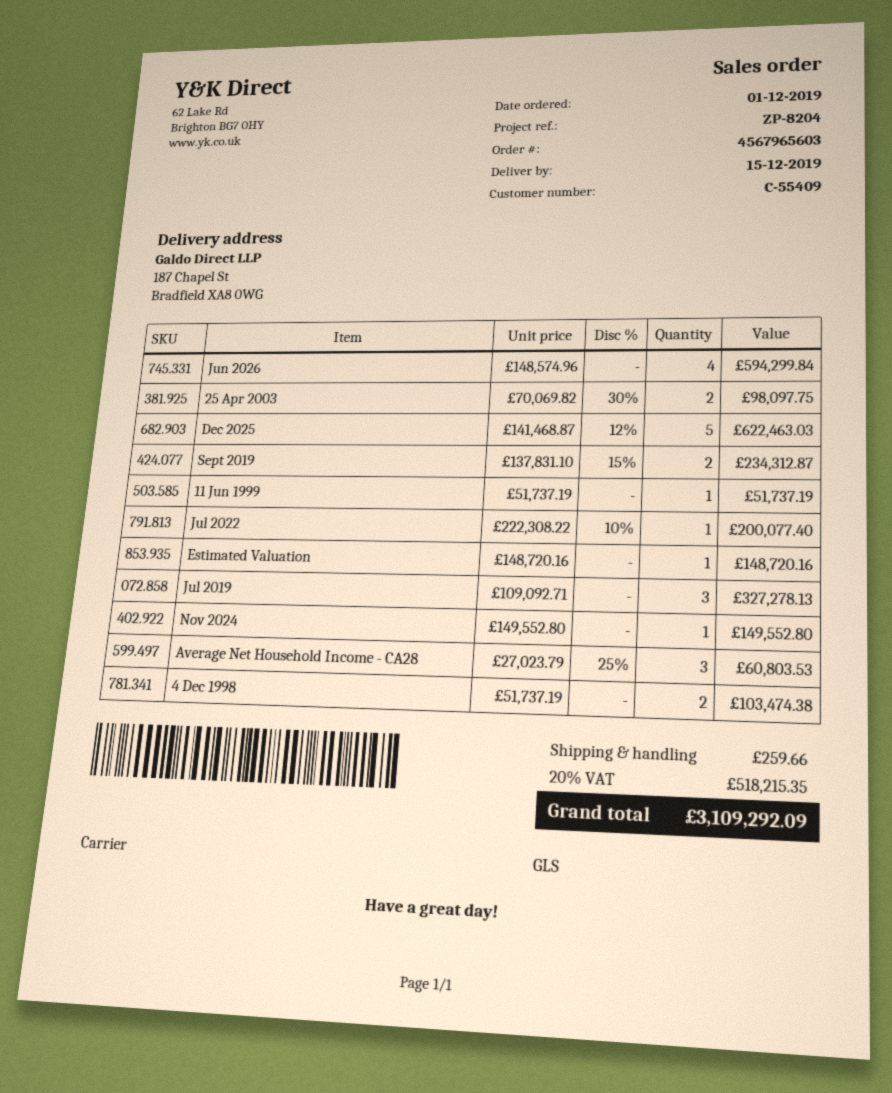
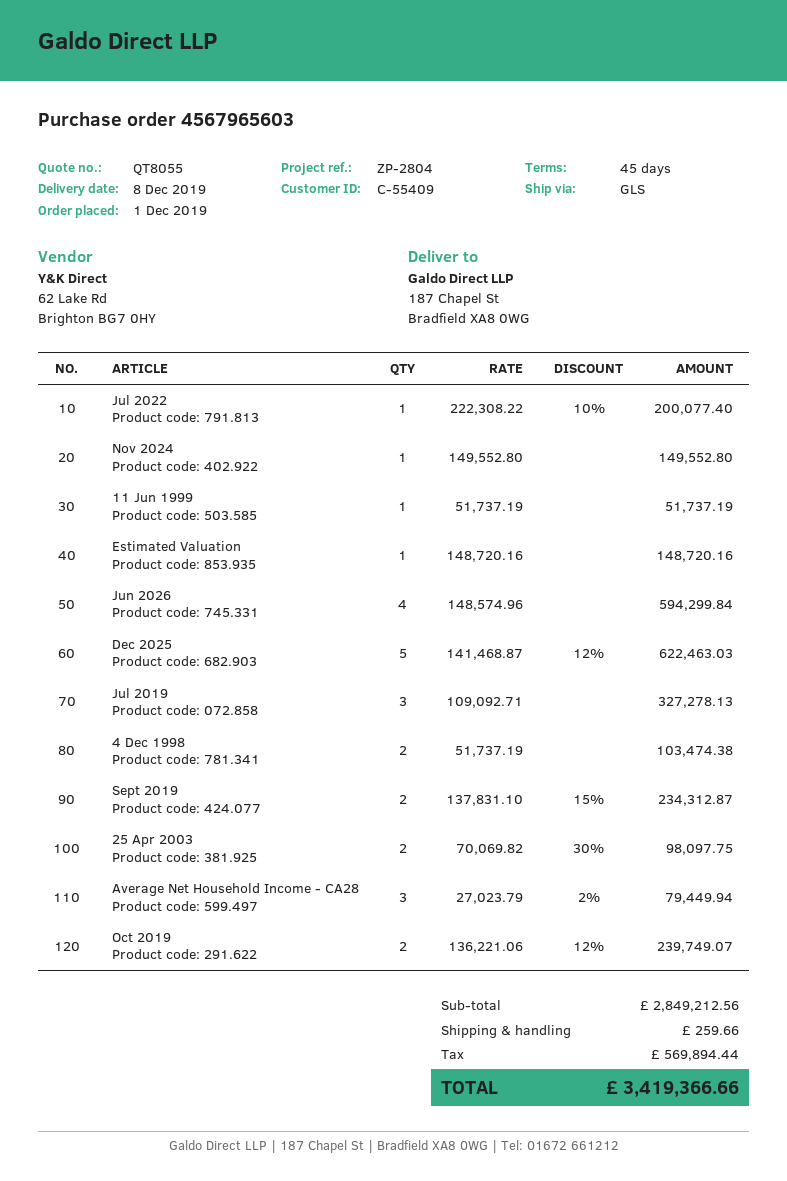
delivery date: 2019-12-15 -> 2019-12-08
reference: ZP-8204 -> ZP-2804
Average Net Household Income - CA28: 3 x 27023.79 - 25% = 60803.53 -> 3 x 27023.79 - 2% = 79449.94
Oct 2019: none -> 2 x 136221.06 - 12% = 239749.07
tax: 518215.35 -> 569894.44
total: 3109292.09 -> 3419366.66

